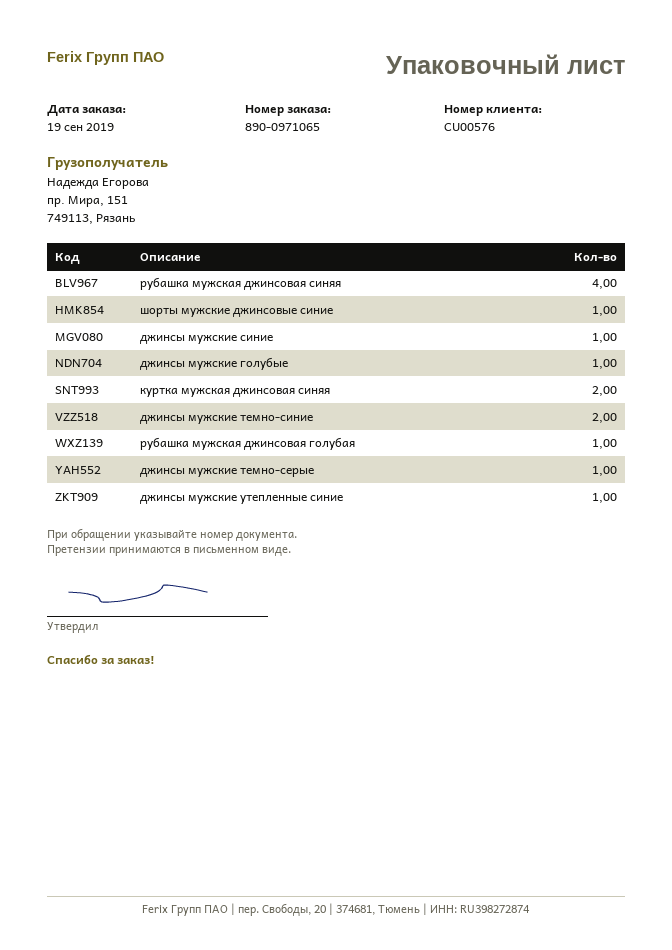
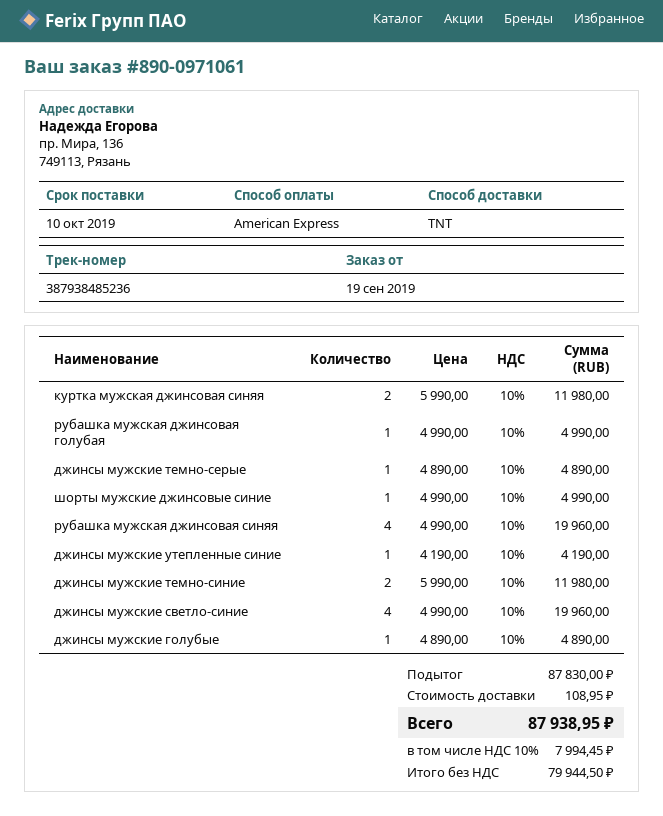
order number: 890-0971065 -> 890-0971061
ship to: пр. Мира, 151, 749113, Рязань -> пр. Мира, 136, 749113, Рязань
джинсы мужские синие: 1 -> none
джинсы мужские светло-синие: none -> 4

